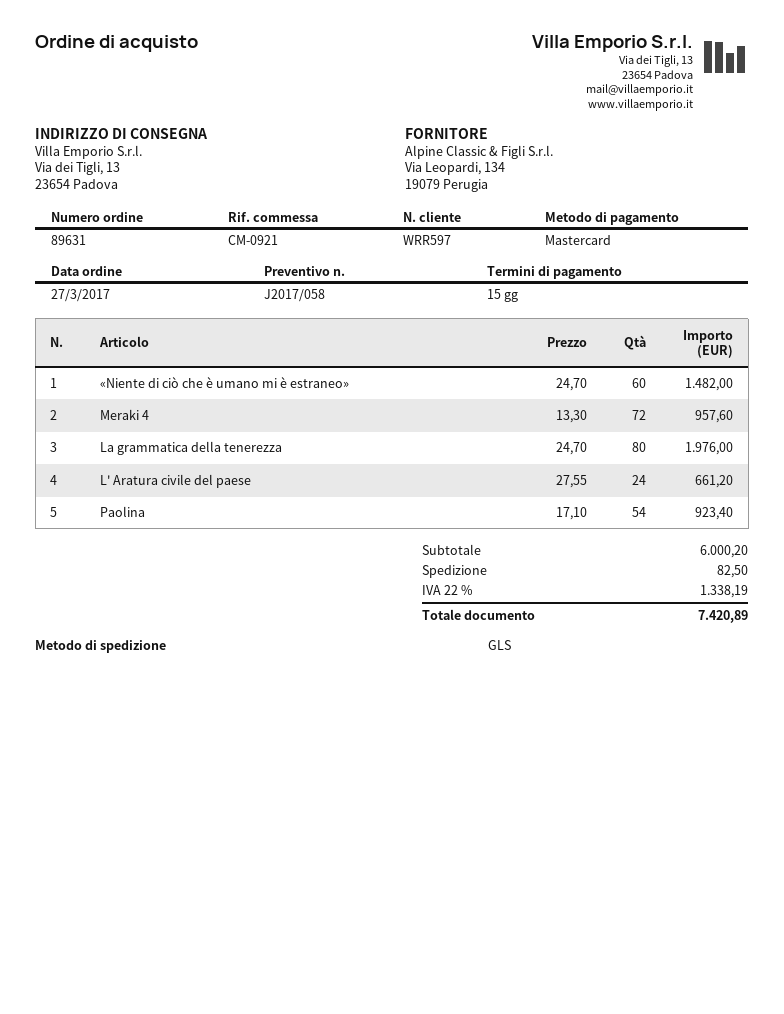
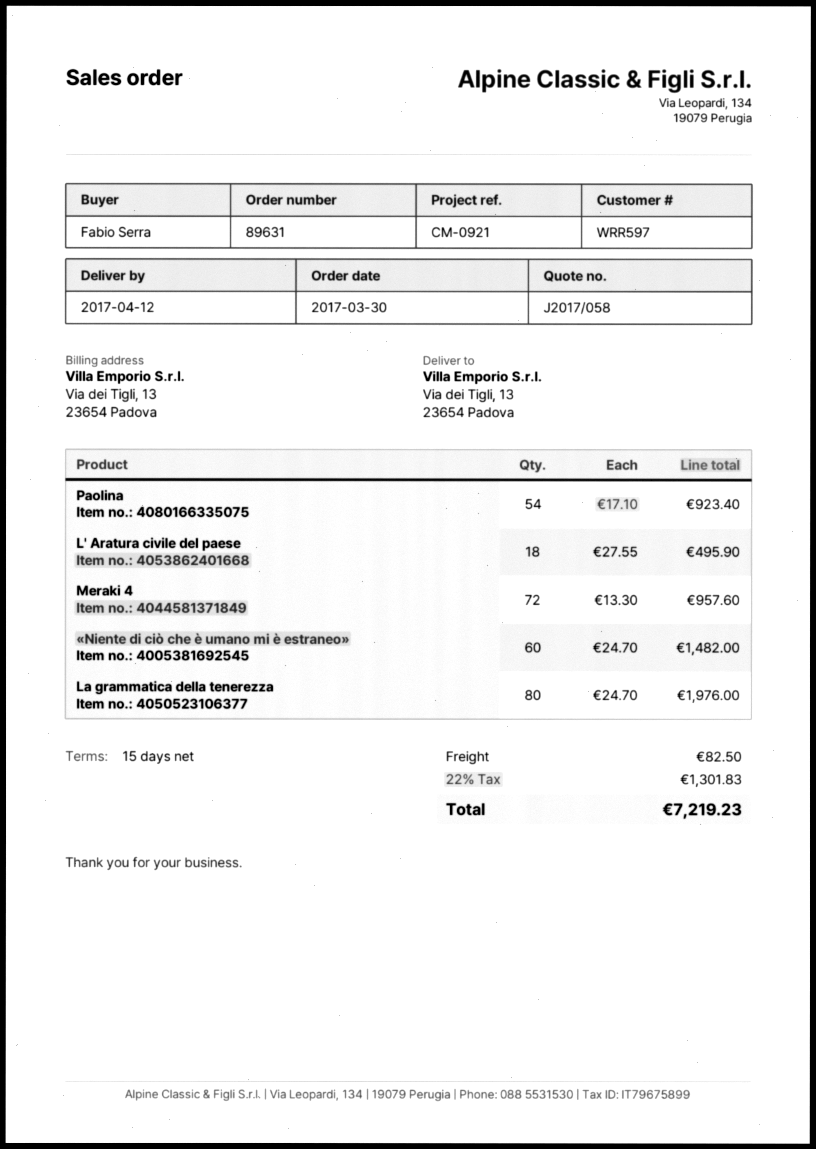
order date: 2017-03-27 -> 2017-03-30
L' Aratura civile del paese: 24 x 27.55 = 661.20 -> 18 x 27.55 = 495.90
tax: 22% = 1338.19 -> 22% = 1301.83
total: 7420.89 -> 7219.23

